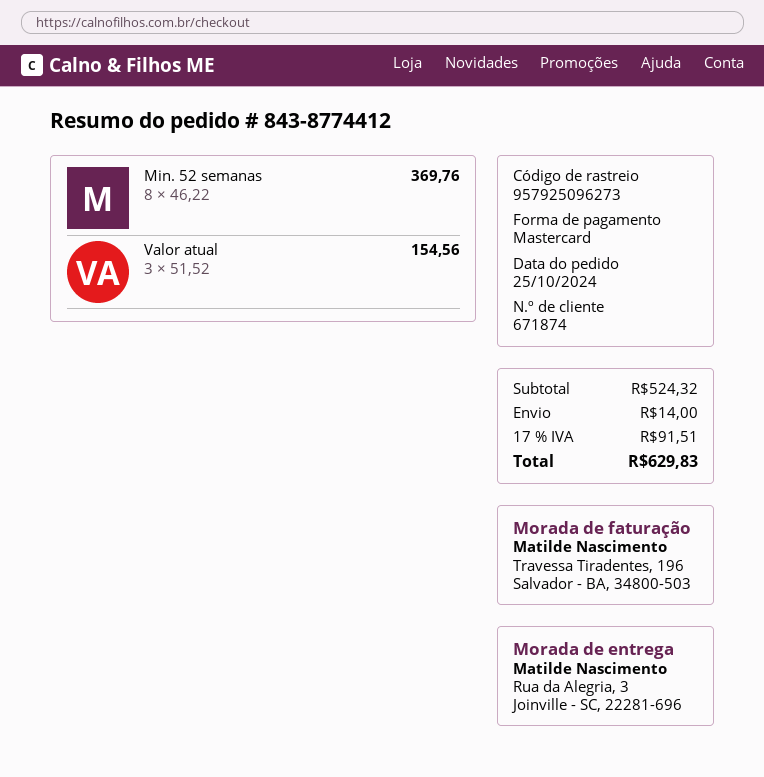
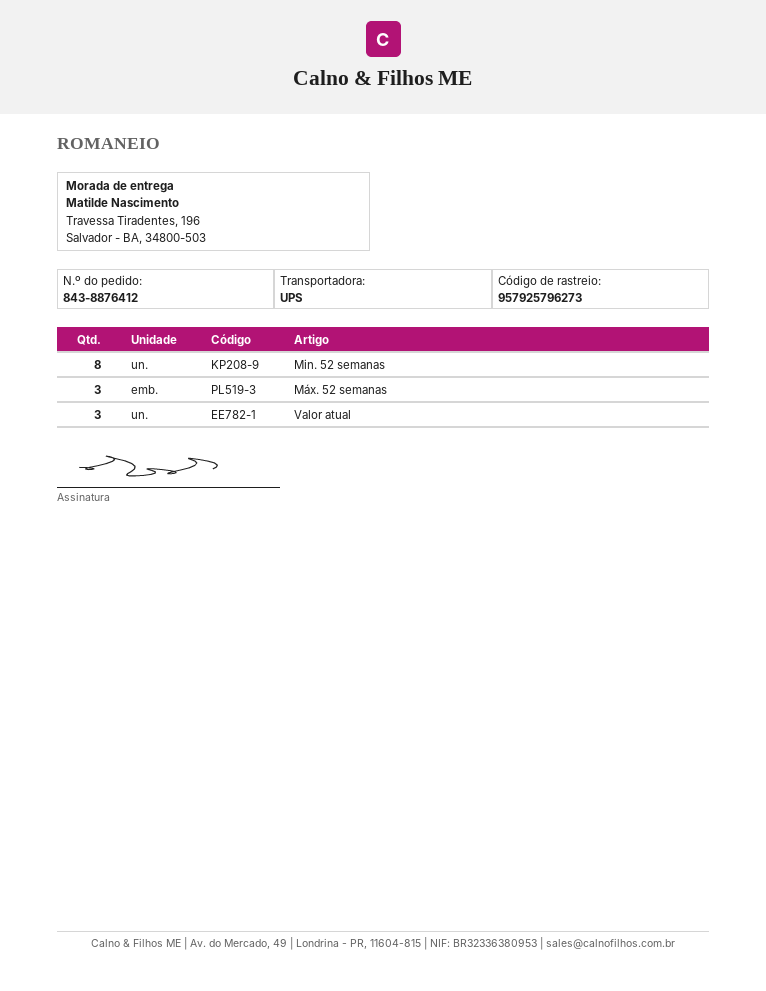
order number: 843-8774412 -> 843-8876412
tracking number: 957925096273 -> 957925796273
ship to: Rua da Alegria, 3, Joinville - SC, 22281-696 -> Travessa Tiradentes, 196, Salvador - BA, 34800-503
Máx. 52 semanas: none -> 3

